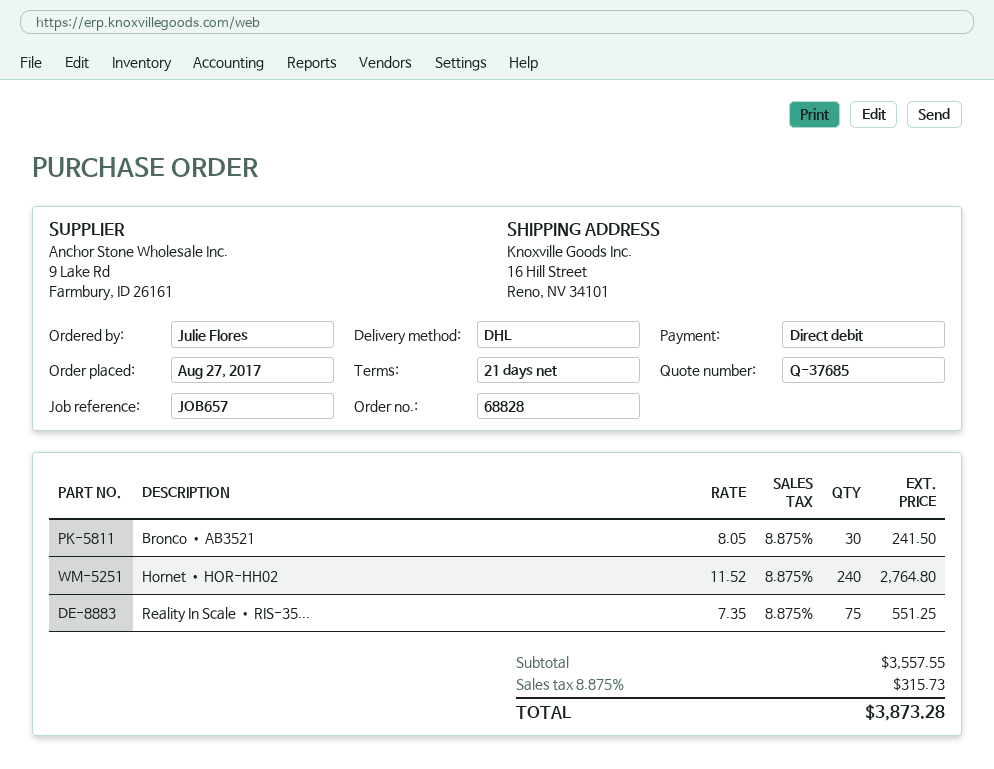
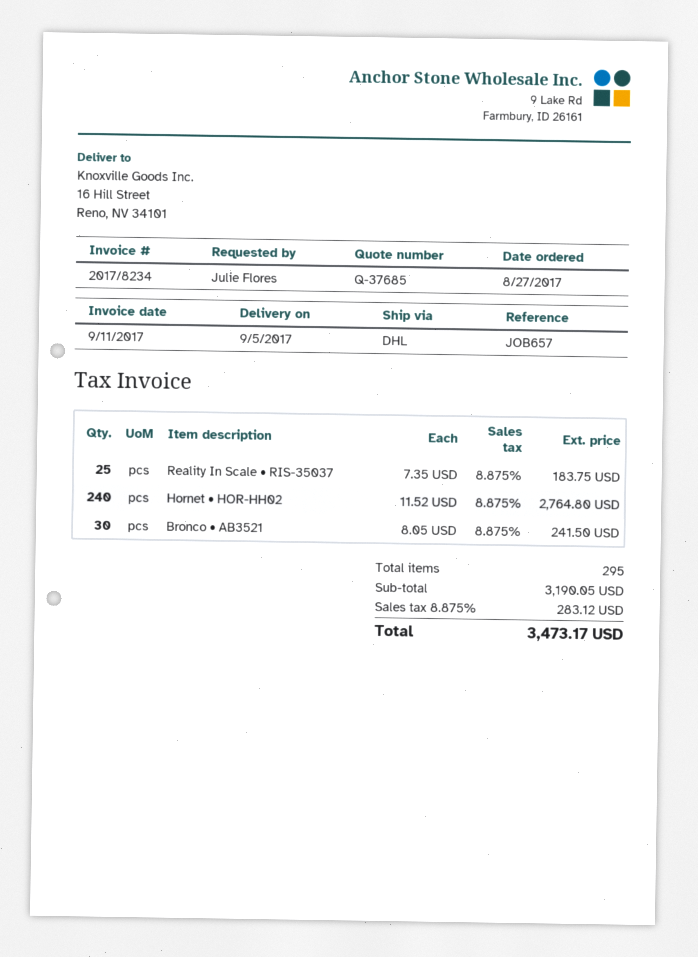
Reality In Scale • RIS-35...: 75 x 7.35 = 551.25 -> 25 x 7.35 = 183.75
subtotal: 3557.55 -> 3190.05
tax: 8.875% = 315.73 -> 8.875% = 283.12
total: 3873.28 -> 3473.17

